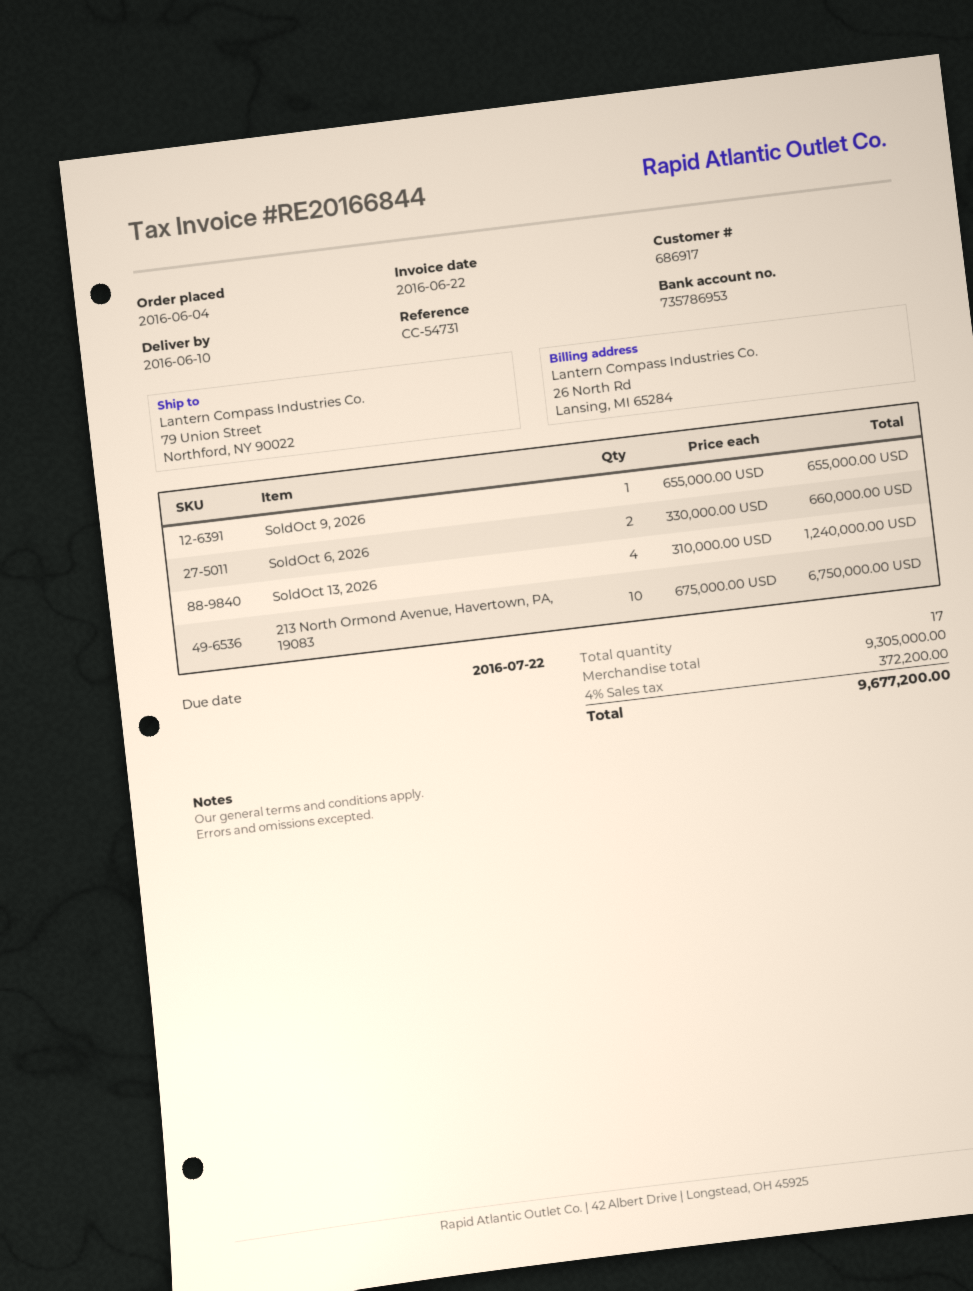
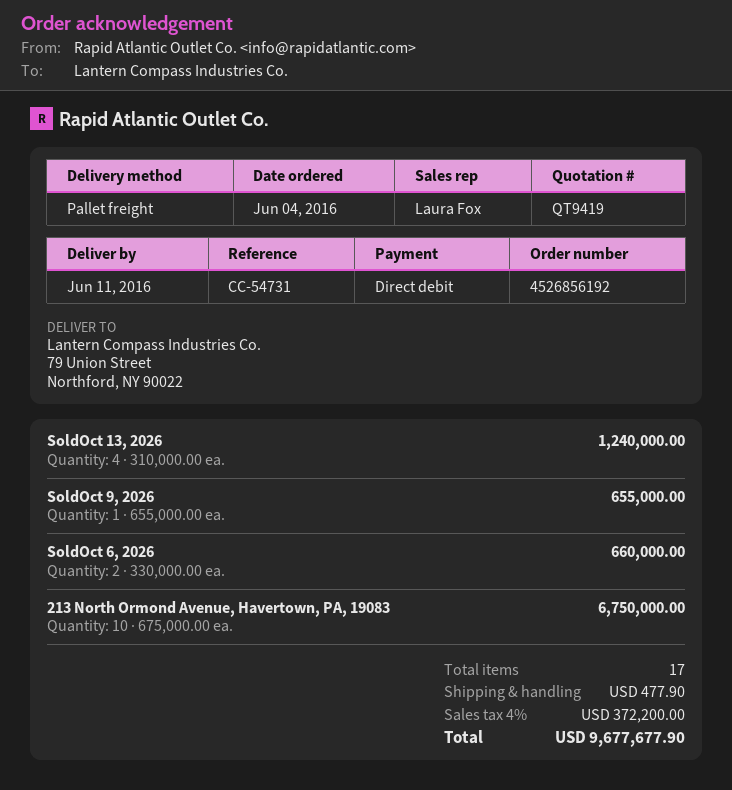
delivery date: 2016-06-10 -> 2016-06-11
shipping: none -> 477.90
total: 9677200.00 -> 9677677.90

